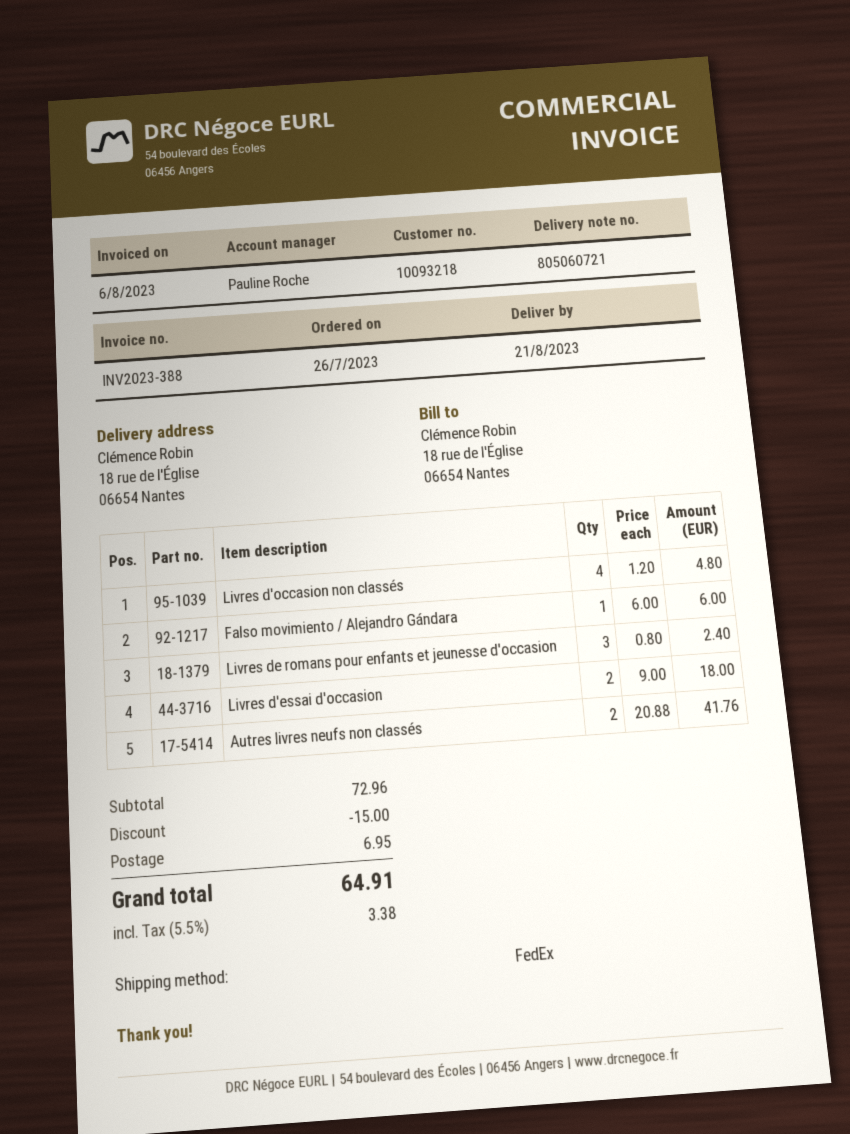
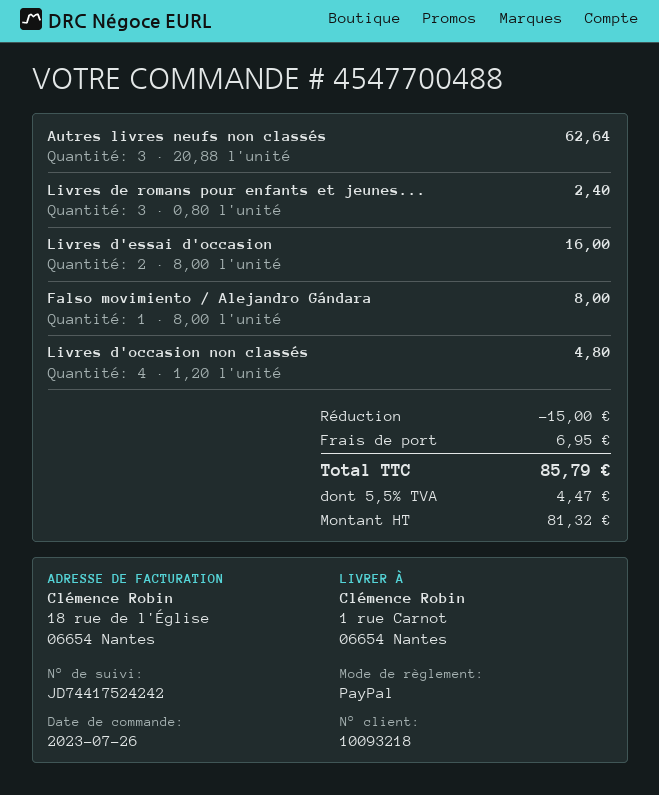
ship to: 18 rue de l'Église, 06654 Nantes -> 1 rue Carnot, 06654 Nantes
Falso movimiento / Alejandro Gándara: 1 x 6.00 = 6.00 -> 1 x 8.00 = 8.00
Livres d'essai d'occasion: 2 x 9.00 = 18.00 -> 2 x 8.00 = 16.00
Autres livres neufs non classés: 2 x 20.88 = 41.76 -> 3 x 20.88 = 62.64
tax: 5.5% = 3.38 -> 5.5% = 4.47
total: 64.91 -> 85.79

